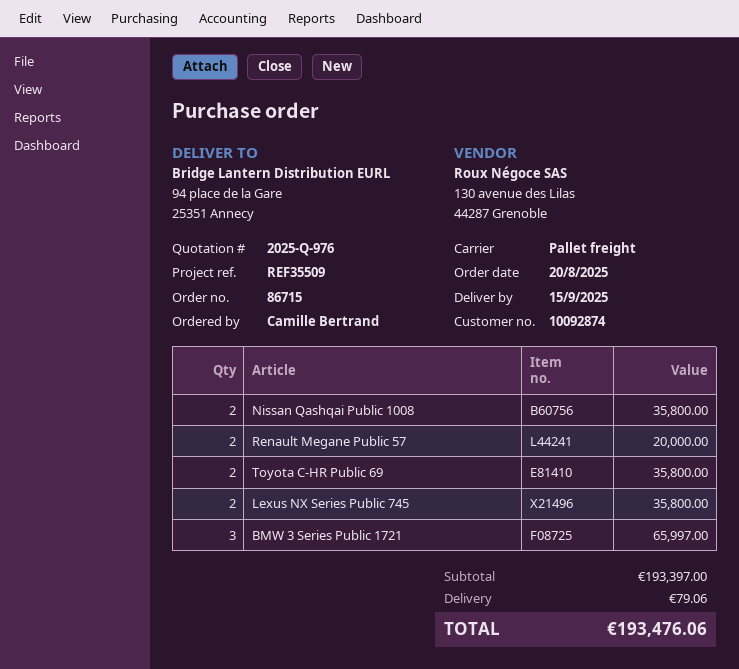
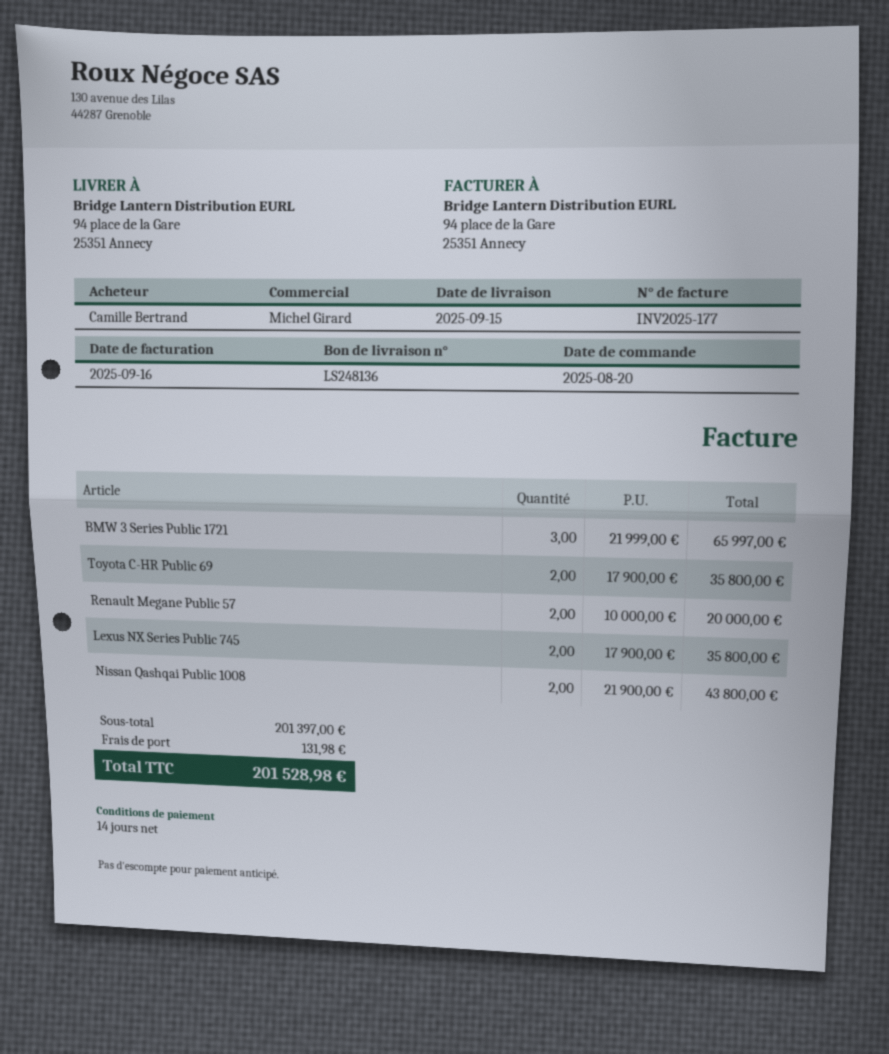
Nissan Qashqai Public 1008: 2 for 35800.00 -> 2 for 43800.00
subtotal: 193397.00 -> 201397.00
shipping: 79.06 -> 131.98
total: 193476.06 -> 201528.98

